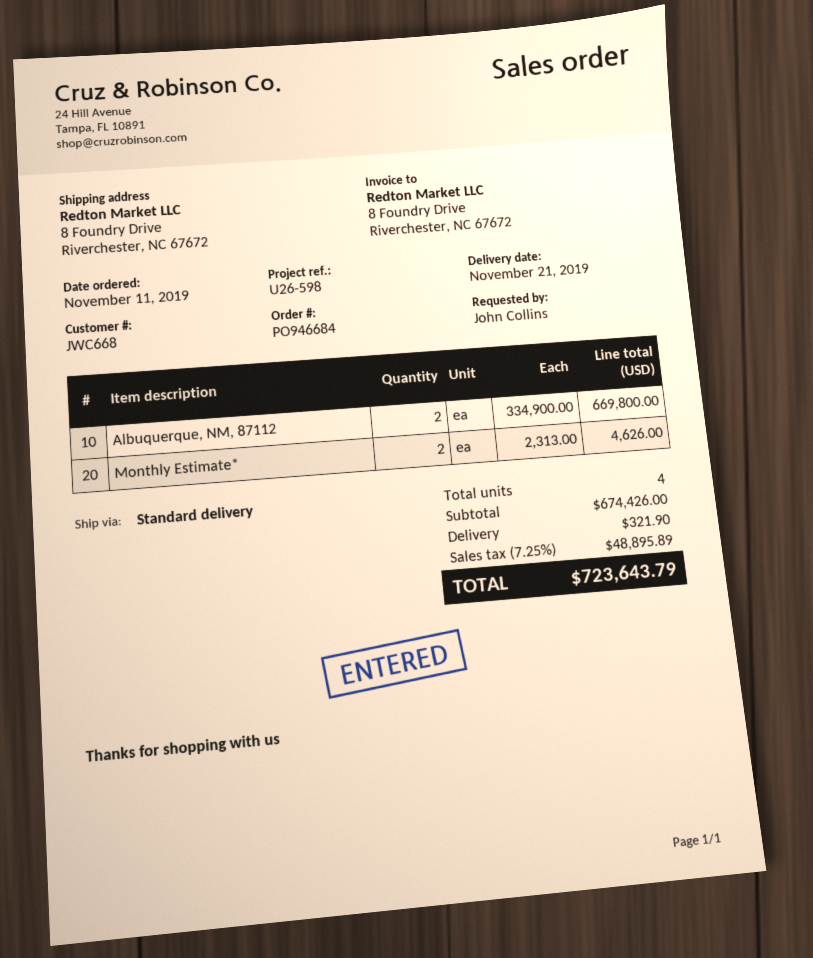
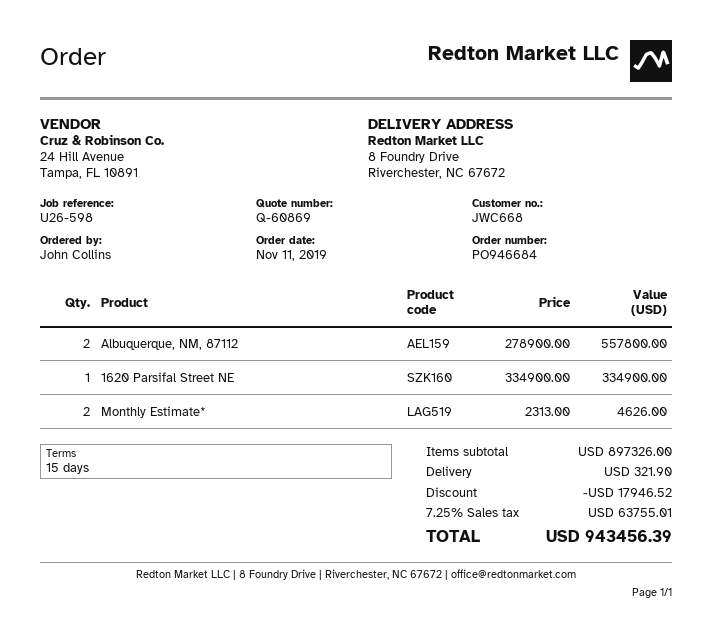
Albuquerque, NM, 87112: 2 x 334900.00 = 669800.00 -> 2 x 278900.00 = 557800.00
1620 Parsifal Street NE: none -> 1 x 334900.00 = 334900.00
subtotal: 674426.00 -> 897326.00
discount: none -> 17946.52
tax: 7.25% = 48895.89 -> 7.25% = 63755.01
total: 723643.79 -> 943456.39

